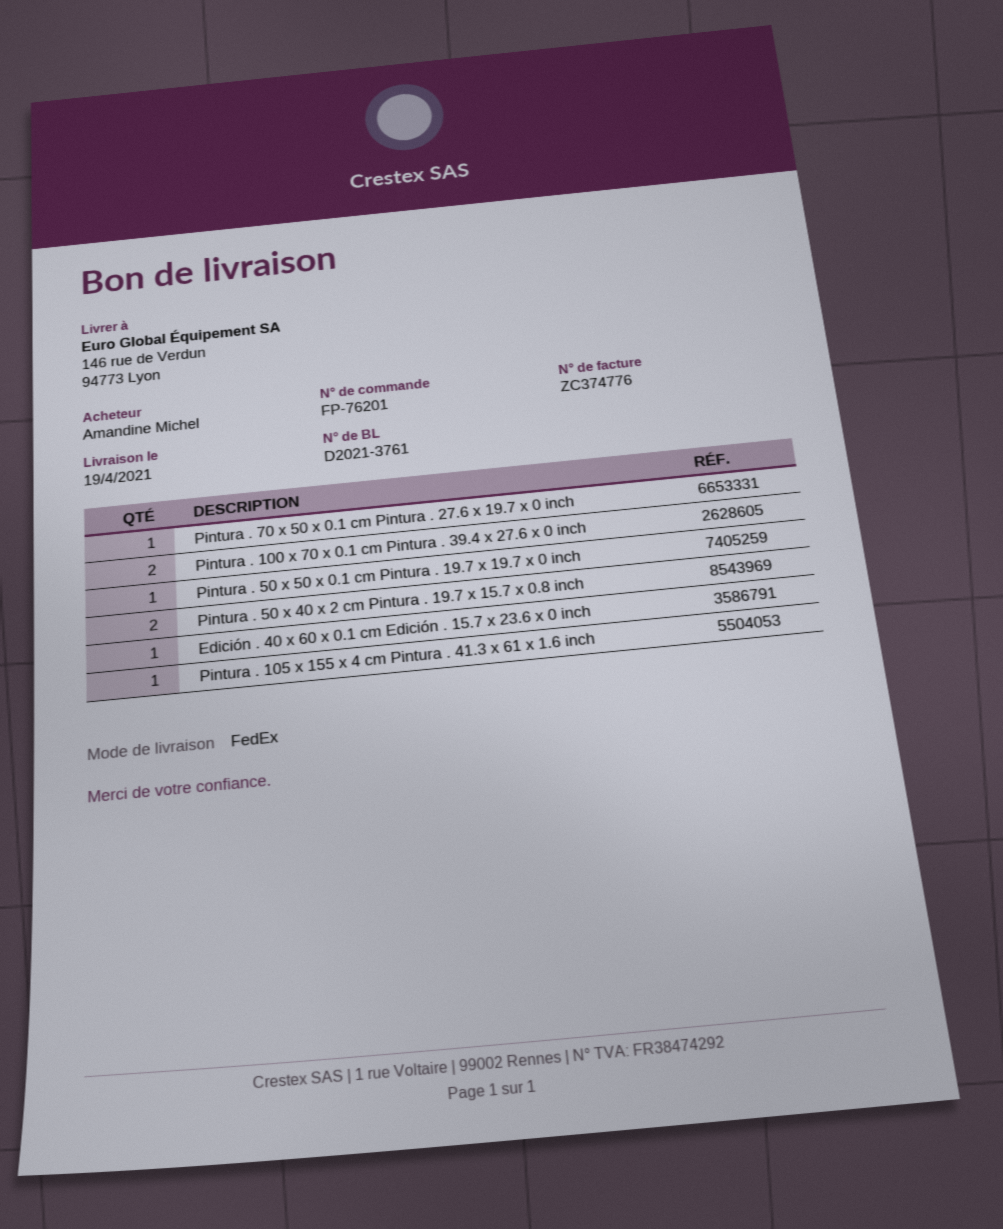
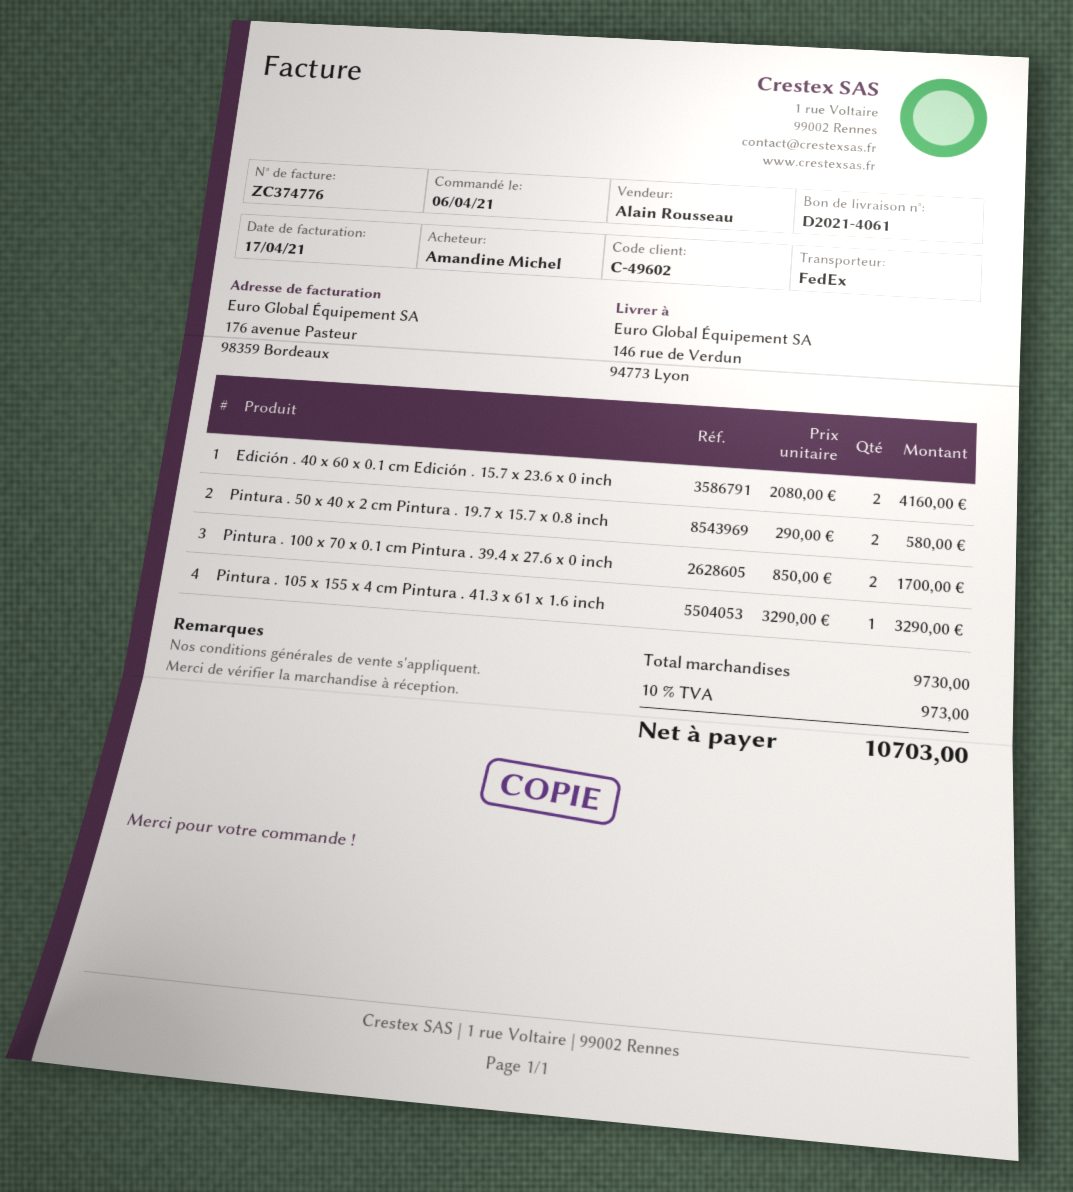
delivery note number: D2021-3761 -> D2021-4061
Pintura . 70 x 50 x 0.1 cm Pintura . 27.6 x 19.7 x 0 inch: 1 -> none
Pintura . 50 x 50 x 0.1 cm Pintura . 19.7 x 19.7 x 0 inch: 1 -> none
Edición . 40 x 60 x 0.1 cm Edición . 15.7 x 23.6 x 0 inch: 1 -> 2

